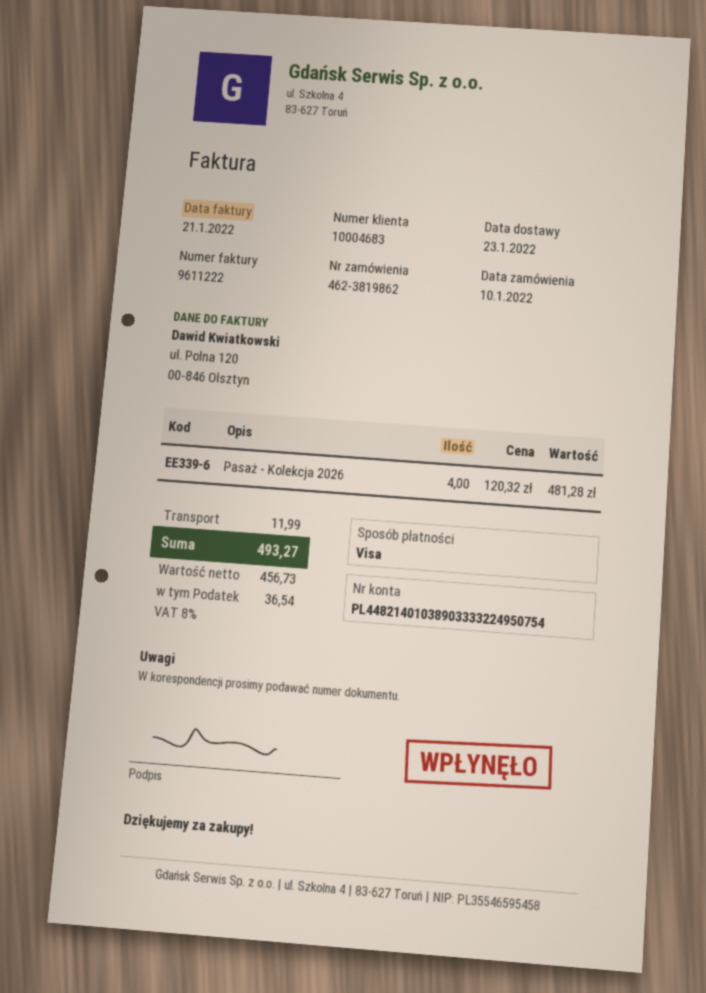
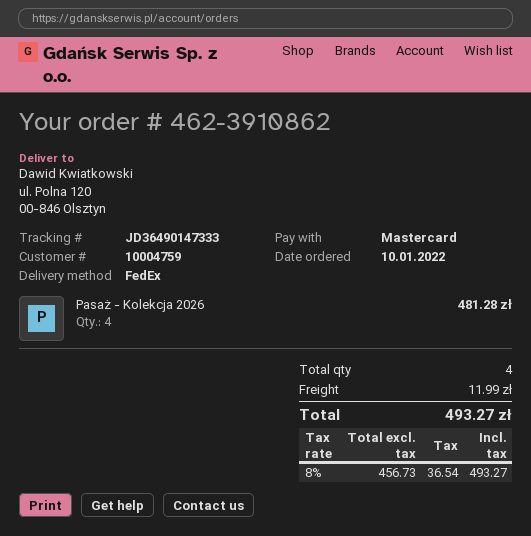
order number: 462-3819862 -> 462-3910862
customer number: 10004683 -> 10004759
payment method: Visa -> Mastercard

